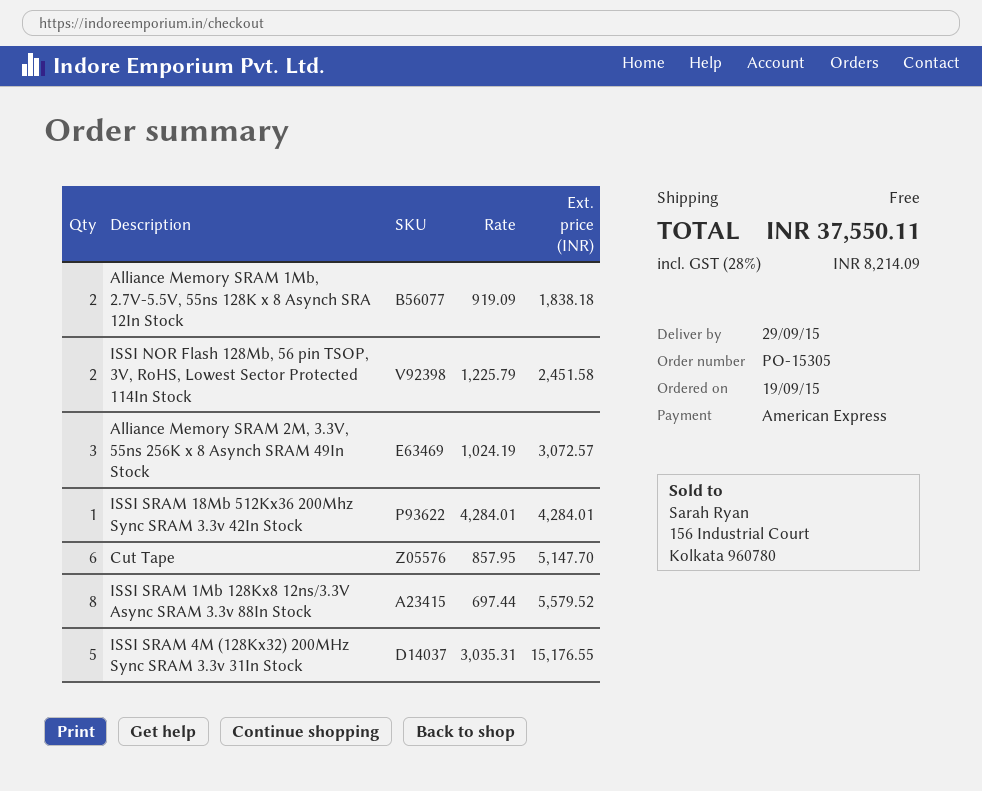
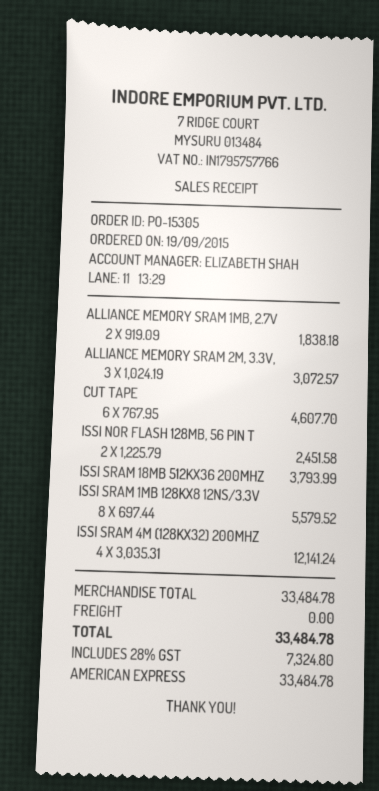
ISSI SRAM 18Mb 512Kx36 200Mhz Sync SRAM 3.3v 42In Stock: 1 x 4284.01 = 4284.01 -> 1 x 3793.99 = 3793.99
Cut Tape: 6 x 857.95 = 5147.70 -> 6 x 767.95 = 4607.70
ISSI SRAM 4M (128Kx32) 200MHz Sync SRAM 3.3v 31In Stock: 5 x 3035.31 = 15176.55 -> 4 x 3035.31 = 12141.24
tax: 28% = 8214.09 -> 28% = 7324.80
total: 37550.11 -> 33484.78

